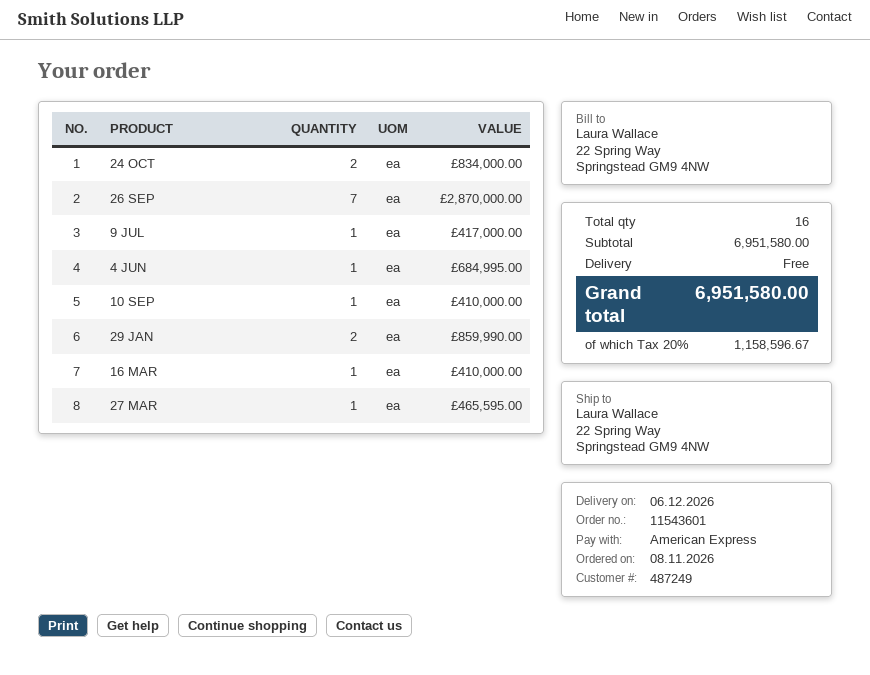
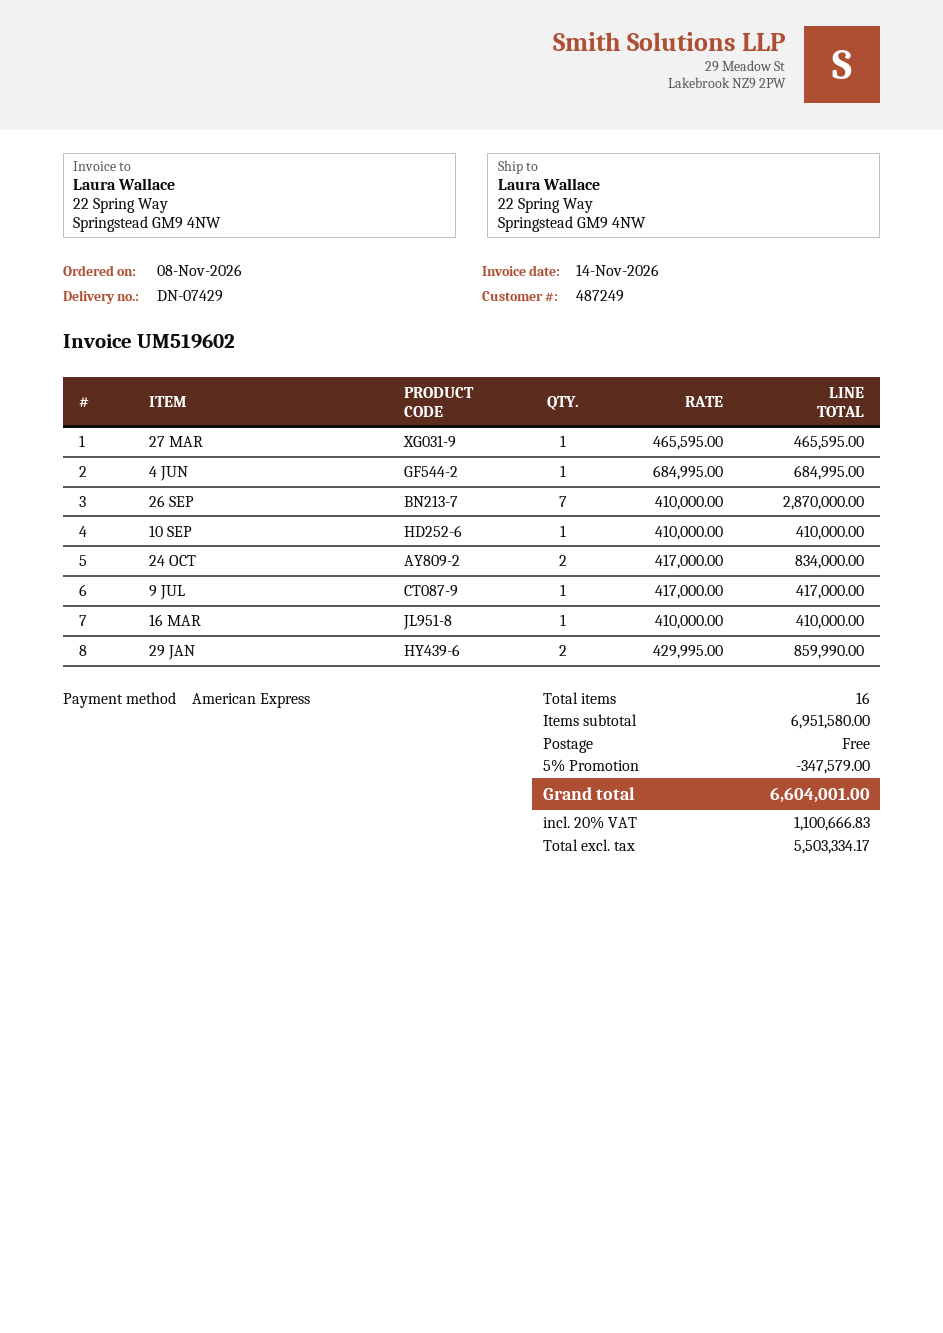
discount: none -> 5% = 347579.00
tax: 20% = 1158596.67 -> 20% = 1100666.83
total: 6951580.00 -> 6604001.00

